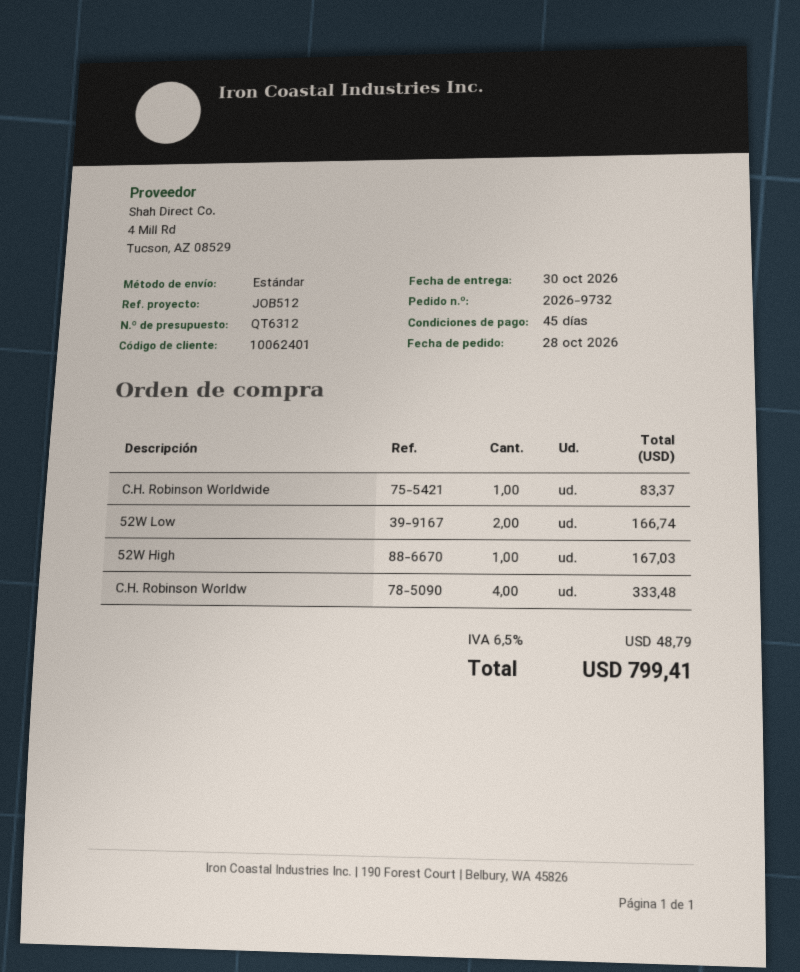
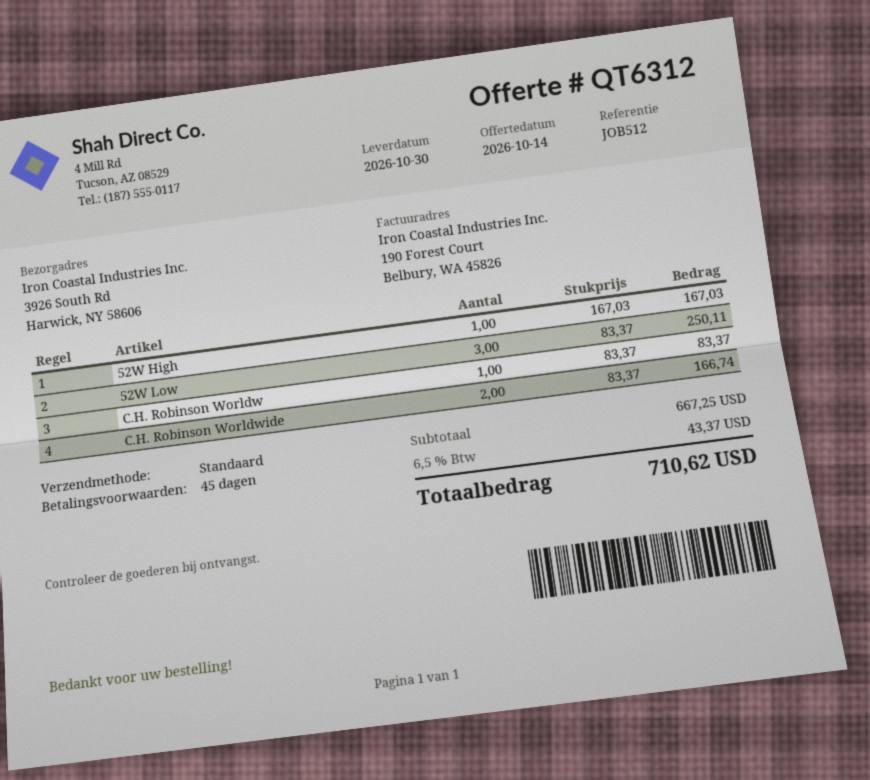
C.H. Robinson Worldwide: 1 for 83.37 -> 2 for 166.74
52W Low: 2 for 166.74 -> 3 for 250.11
C.H. Robinson Worldw: 4 for 333.48 -> 1 for 83.37
tax: 6.5% = 48.79 -> 6.5% = 43.37
total: 799.41 -> 710.62

